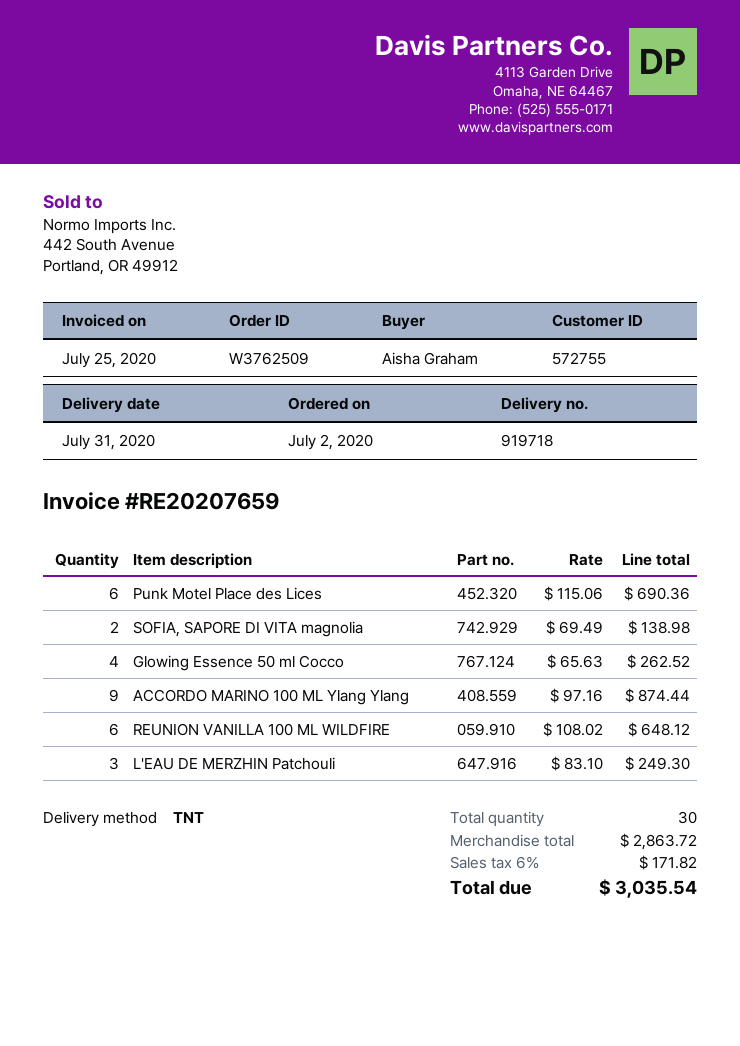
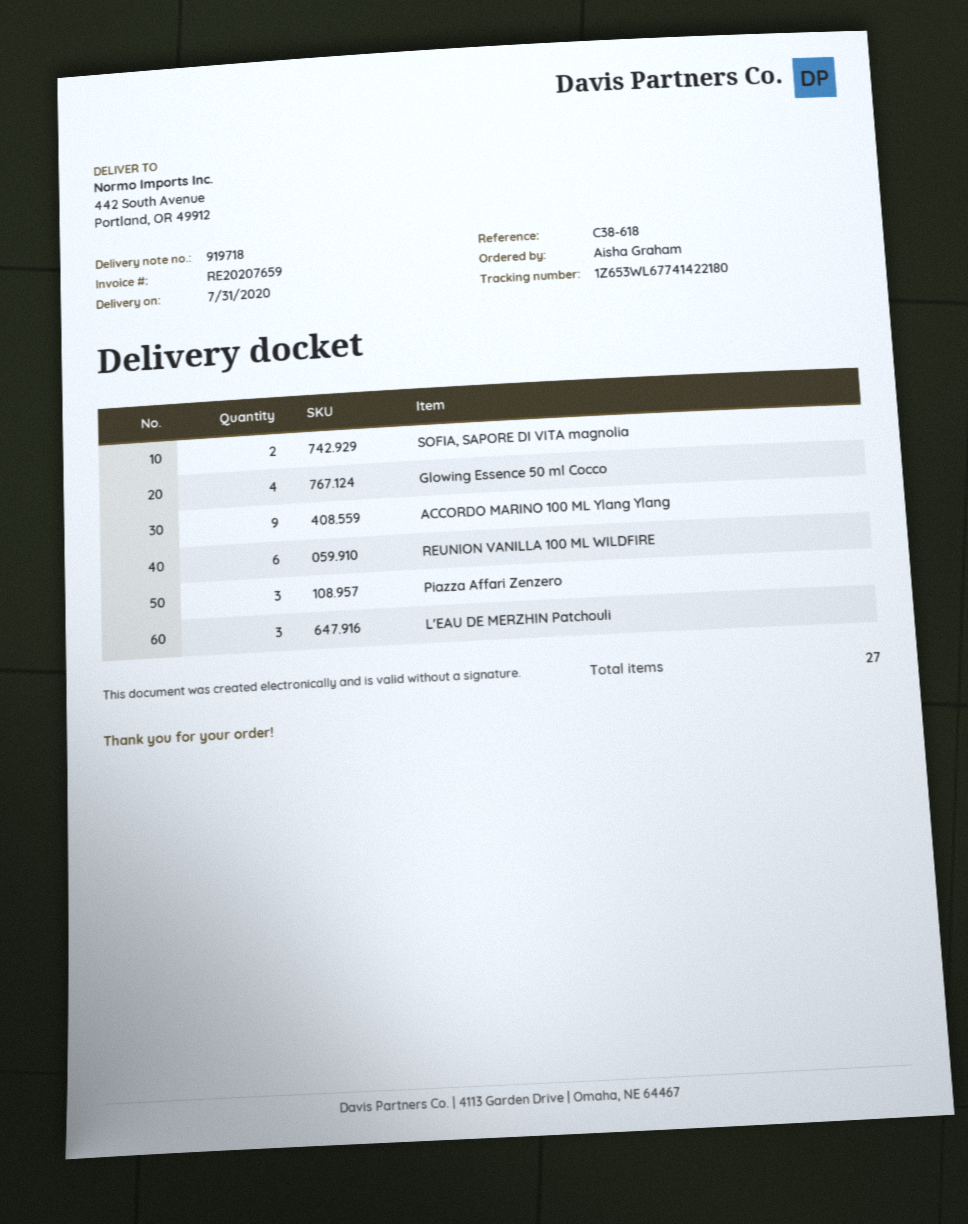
Punk Motel Place des Lices: 6 -> none
Piazza Affari Zenzero: none -> 3
total quantity: 30 -> 27

